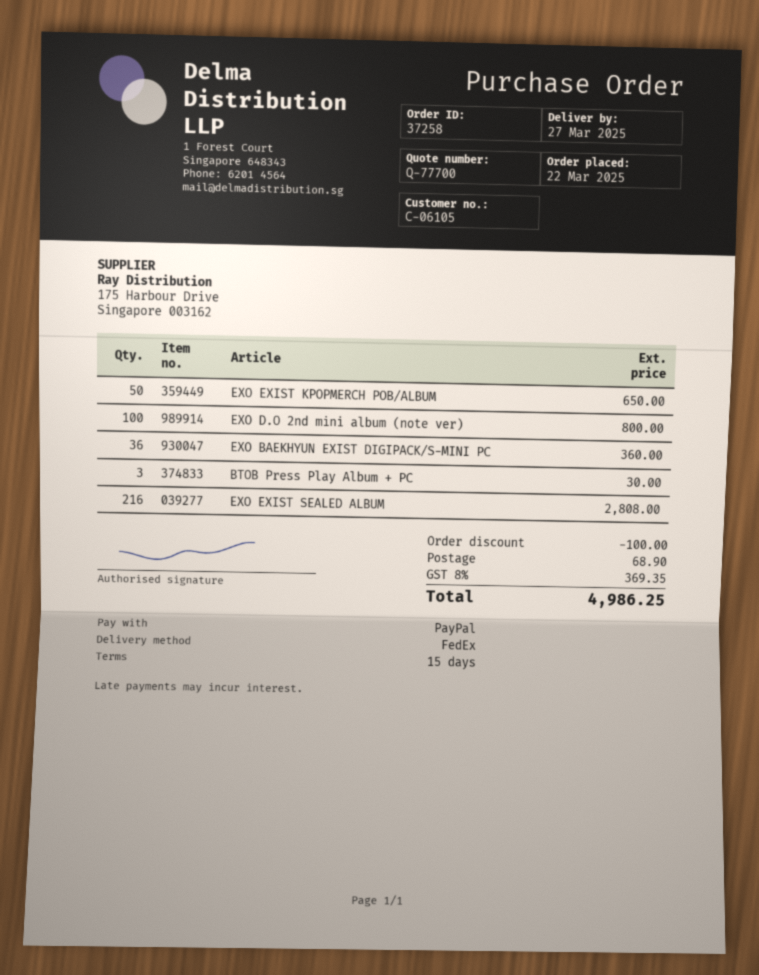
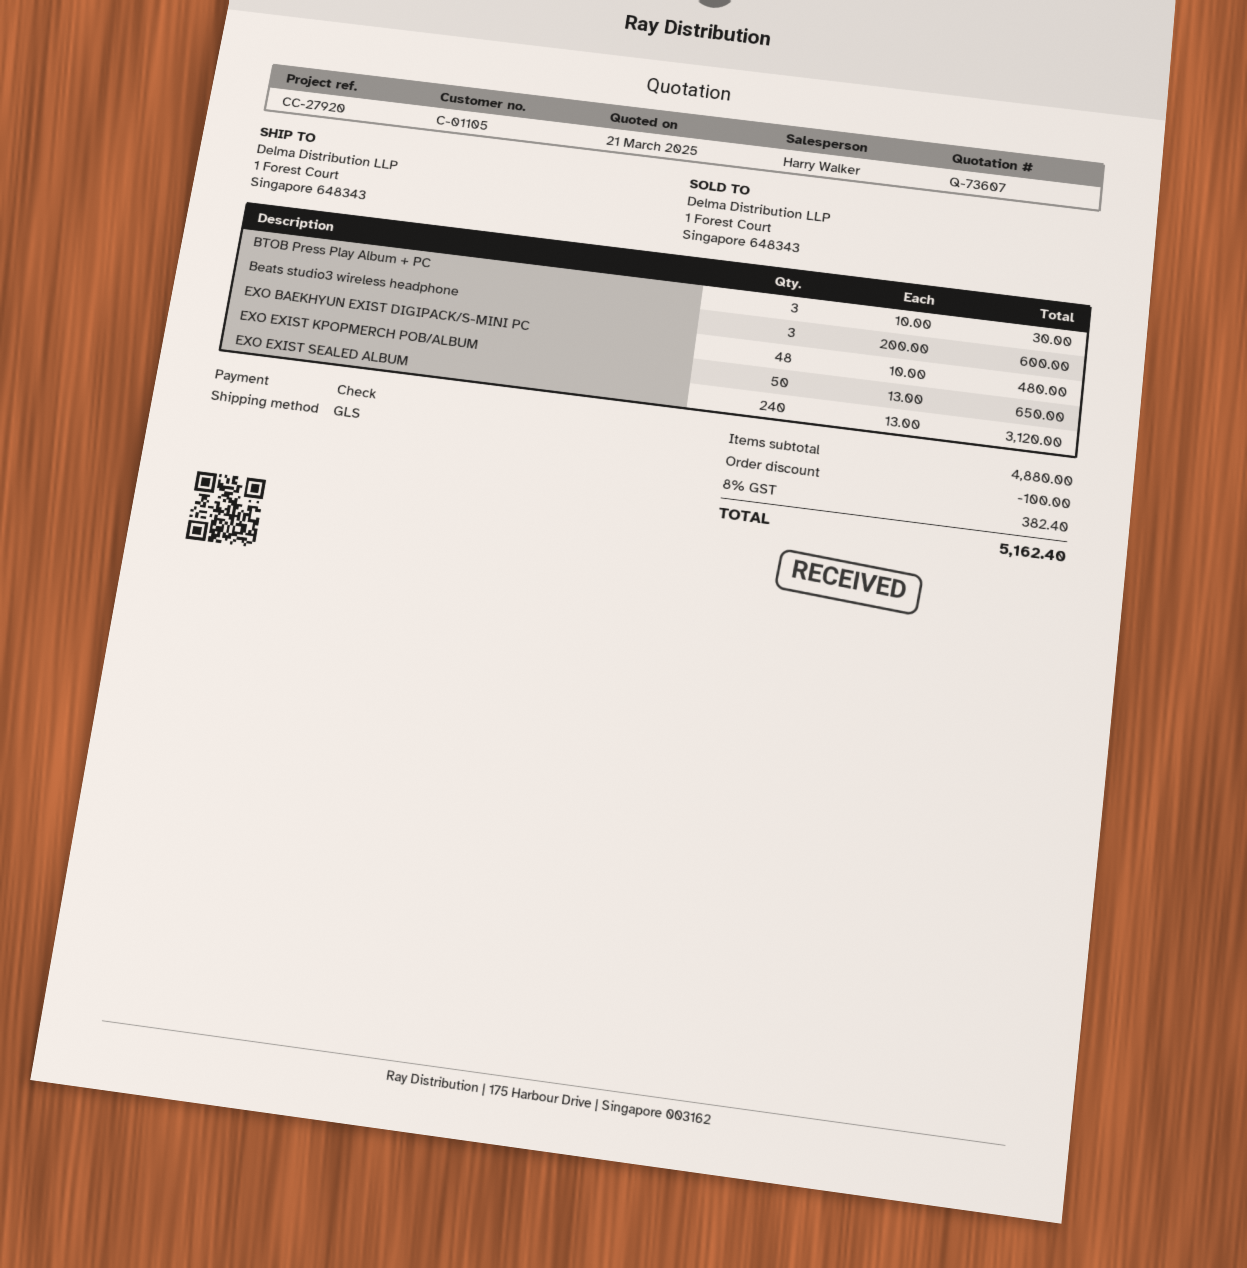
quote number: Q-77700 -> Q-73607
customer number: C-06105 -> C-01105
payment method: PayPal -> cheque
shipping method: FedEx -> GLS
EXO D.O 2nd mini album (note ver): 100 for 800.00 -> none
EXO BAEKHYUN EXIST DIGIPACK/S-MINI PC: 36 for 360.00 -> 48 for 480.00
EXO EXIST SEALED ALBUM: 216 for 2808.00 -> 240 for 3120.00
Beats studio3 wireless headphone: none -> 3 for 600.00
shipping: 68.90 -> none
tax: 8% = 369.35 -> 8% = 382.40
total: 4986.25 -> 5162.40

